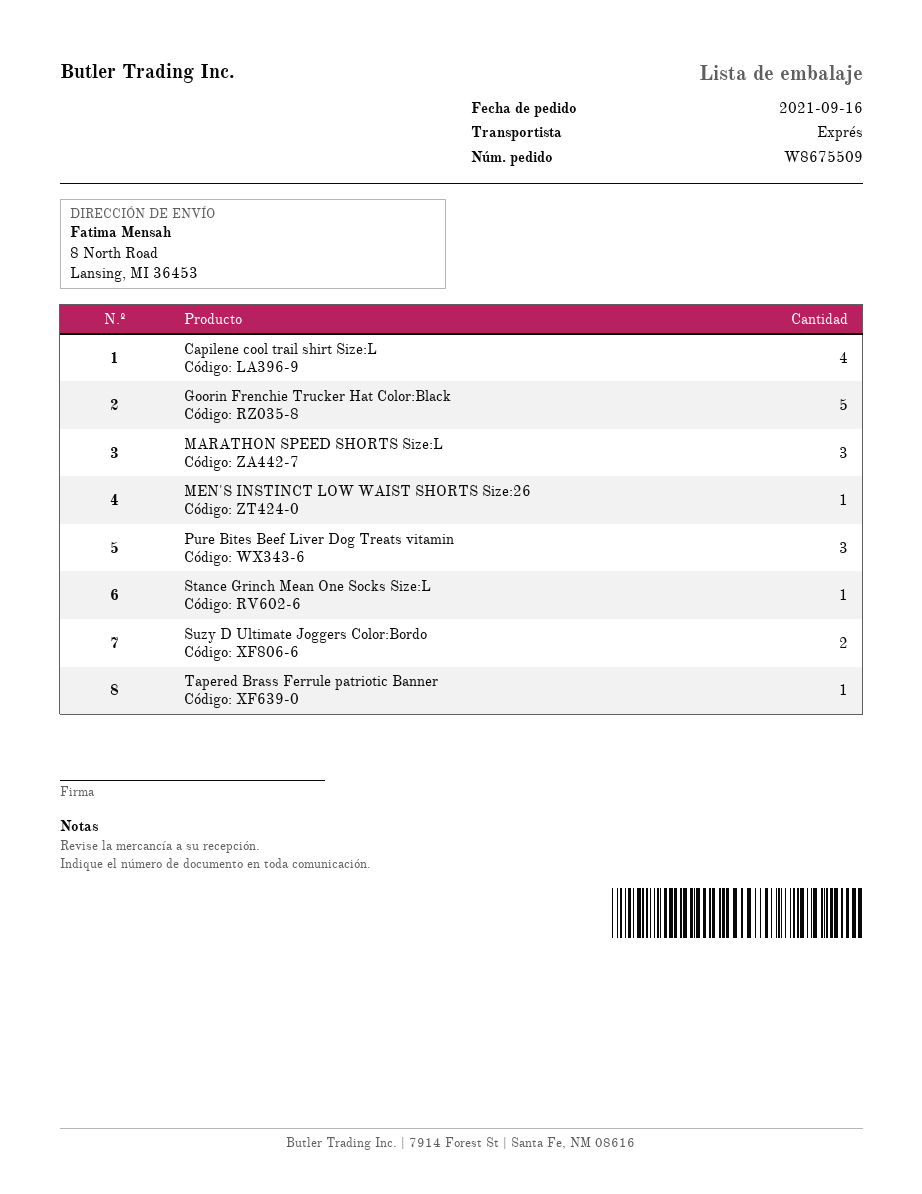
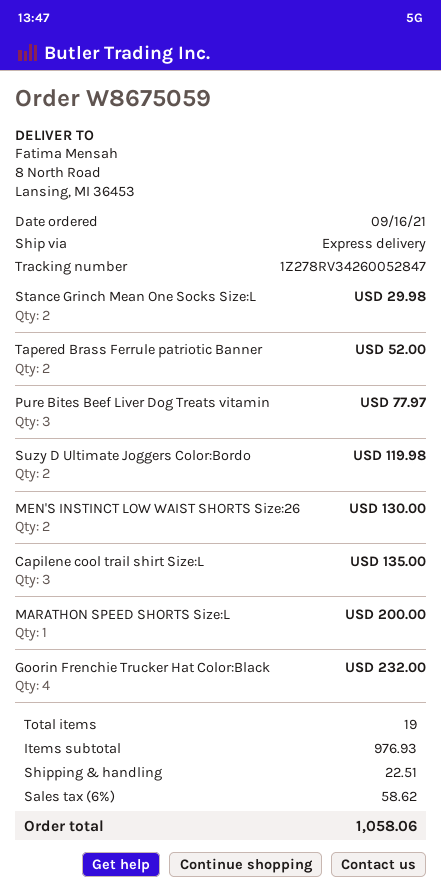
order number: W8675509 -> W8675059
Capilene cool trail shirt Size:L: 4 -> 3
Goorin Frenchie Trucker Hat Color:Black: 5 -> 4
MARATHON SPEED SHORTS Size:L: 3 -> 1
MEN'S INSTINCT LOW WAIST SHORTS Size:26: 1 -> 2
Stance Grinch Mean One Socks Size:L: 1 -> 2
Tapered Brass Ferrule patriotic Banner: 1 -> 2

